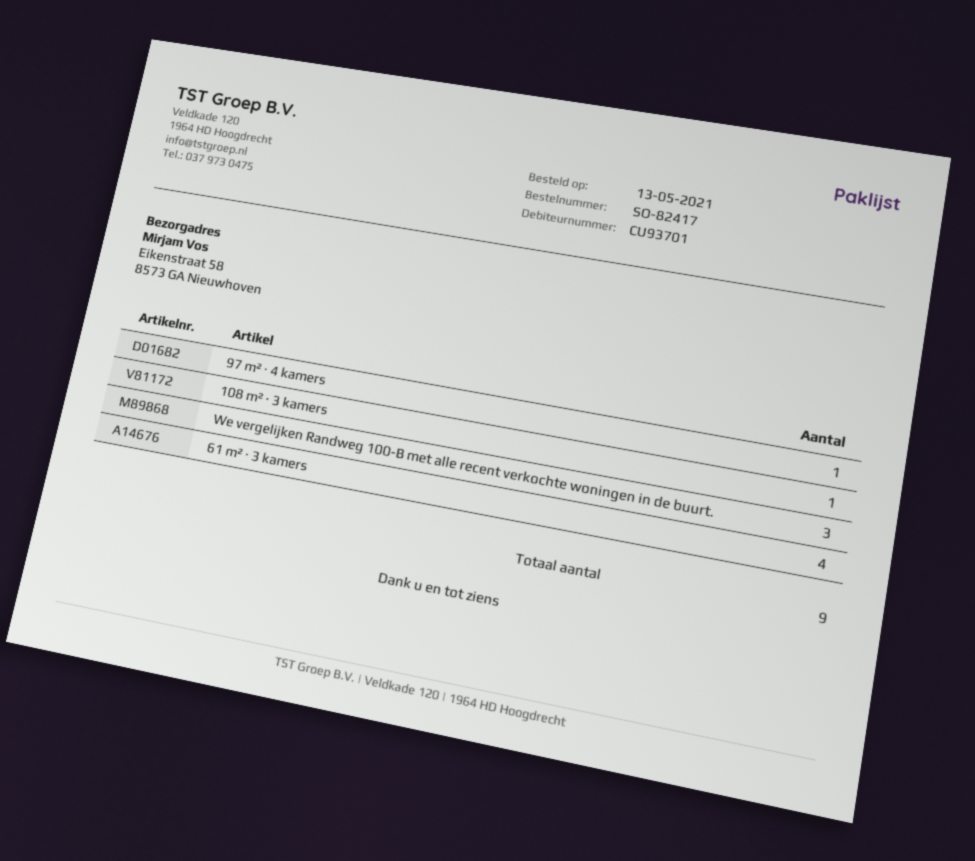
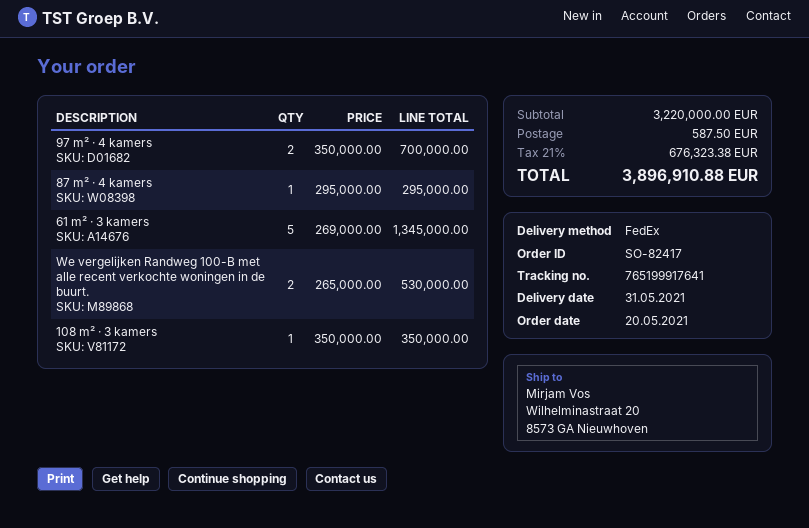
order date: 2021-05-13 -> 2021-05-20
ship to: Eikenstraat 58, 8573 GA Nieuwhoven -> Wilhelminastraat 20, 8573 GA Nieuwhoven
97 m² · 4 kamers: 1 -> 2
We vergelijken Randweg 100-B met alle recent verkochte woningen in de buurt.: 3 -> 2
61 m² · 3 kamers: 4 -> 5
87 m² · 4 kamers: none -> 1

